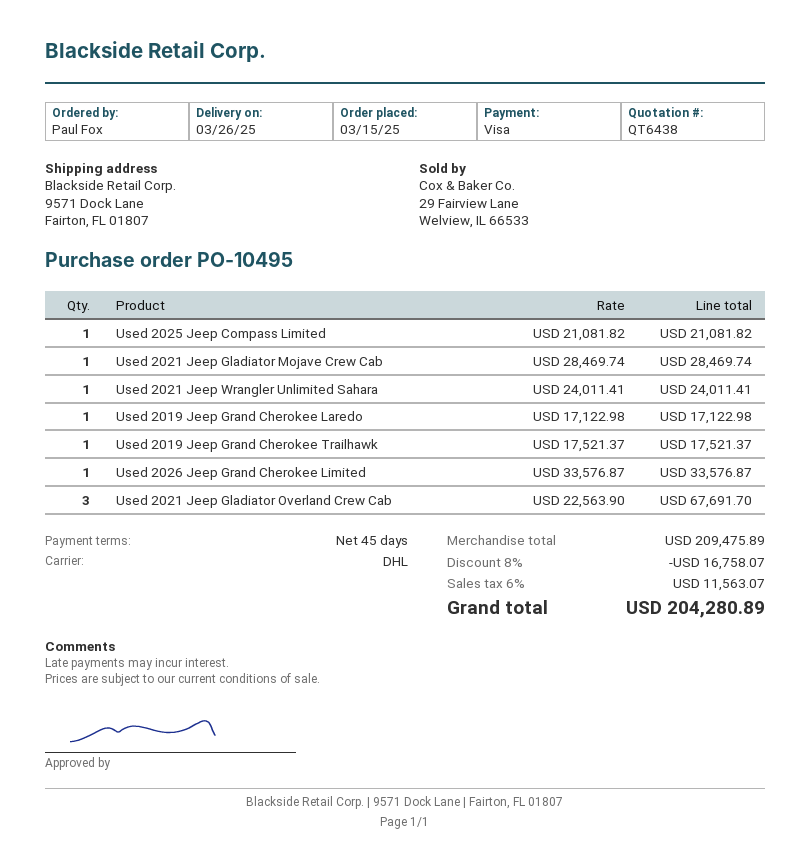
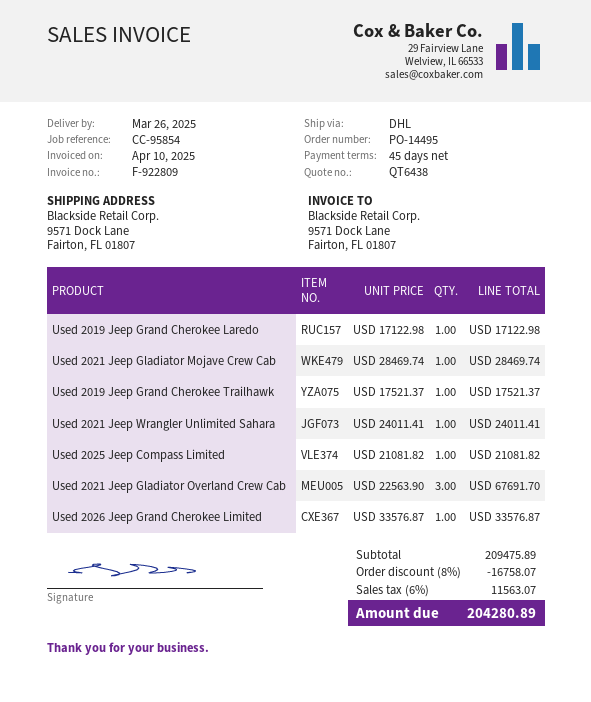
order number: PO-10495 -> PO-14495

